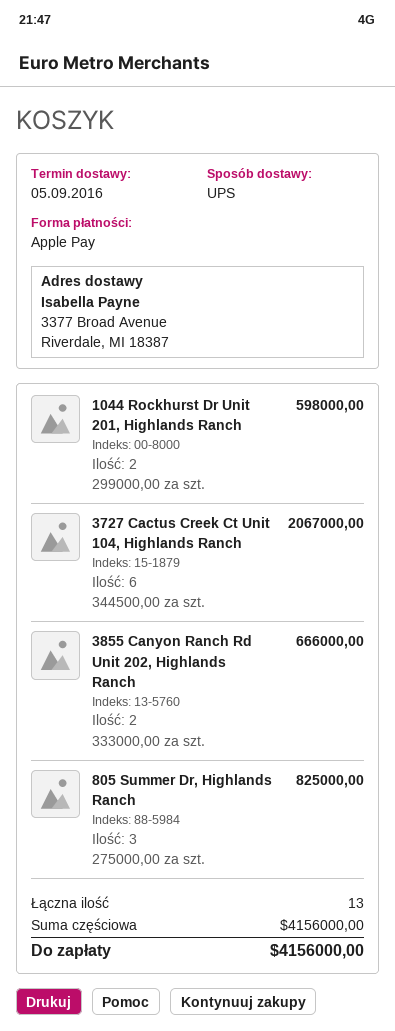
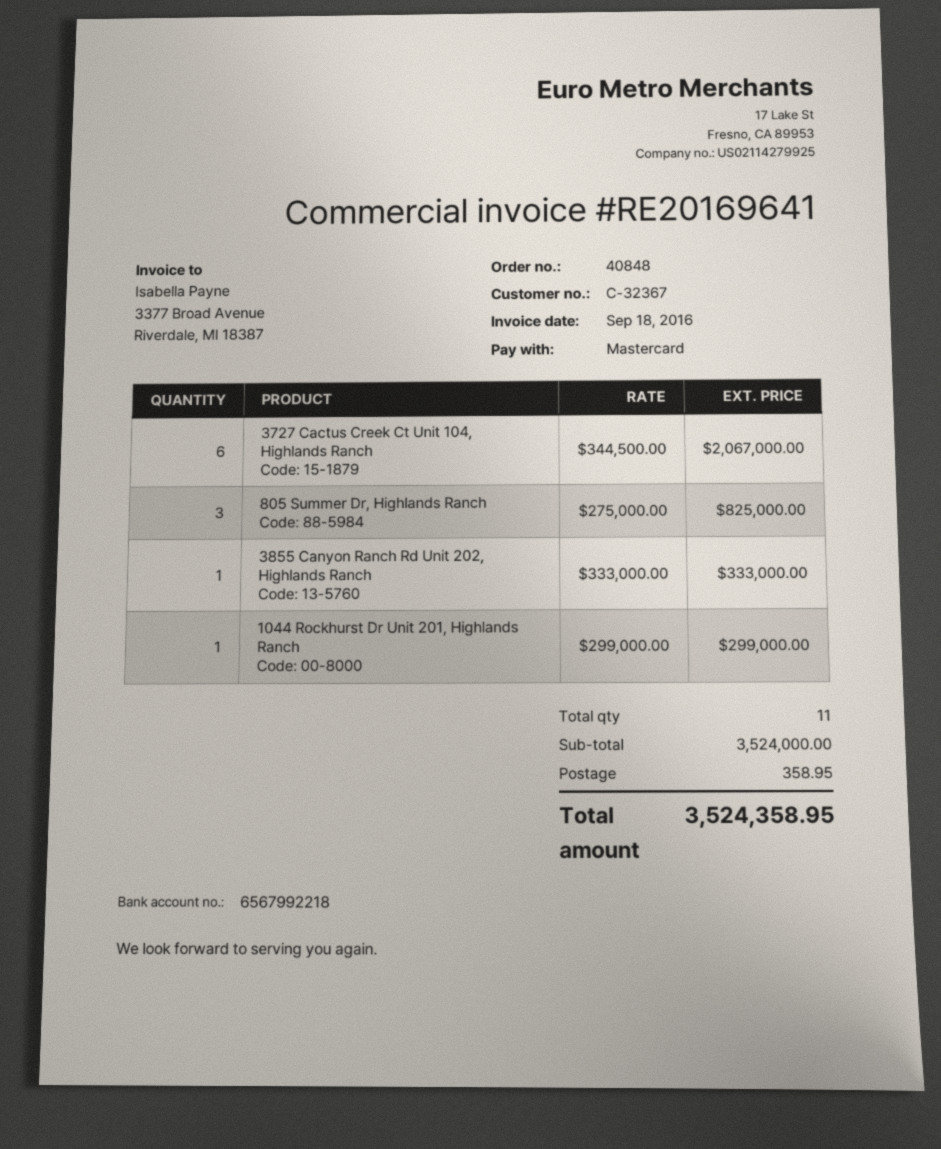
payment method: Apple Pay -> Mastercard
1044 Rockhurst Dr Unit 201, Highlands Ranch: 2 x 299000.00 = 598000.00 -> 1 x 299000.00 = 299000.00
3855 Canyon Ranch Rd Unit 202, Highlands Ranch: 2 x 333000.00 = 666000.00 -> 1 x 333000.00 = 333000.00
total quantity: 13 -> 11
subtotal: 4156000.00 -> 3524000.00
shipping: none -> 358.95
total: 4156000.00 -> 3524358.95

